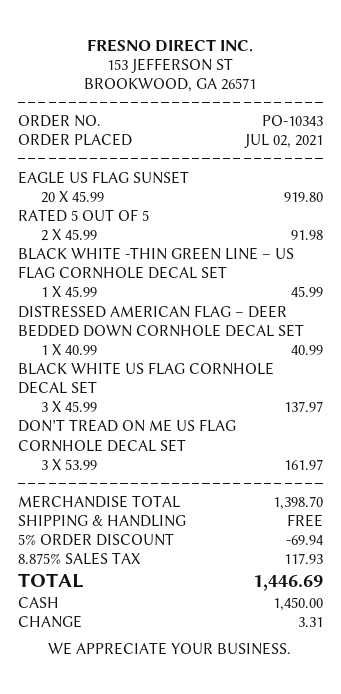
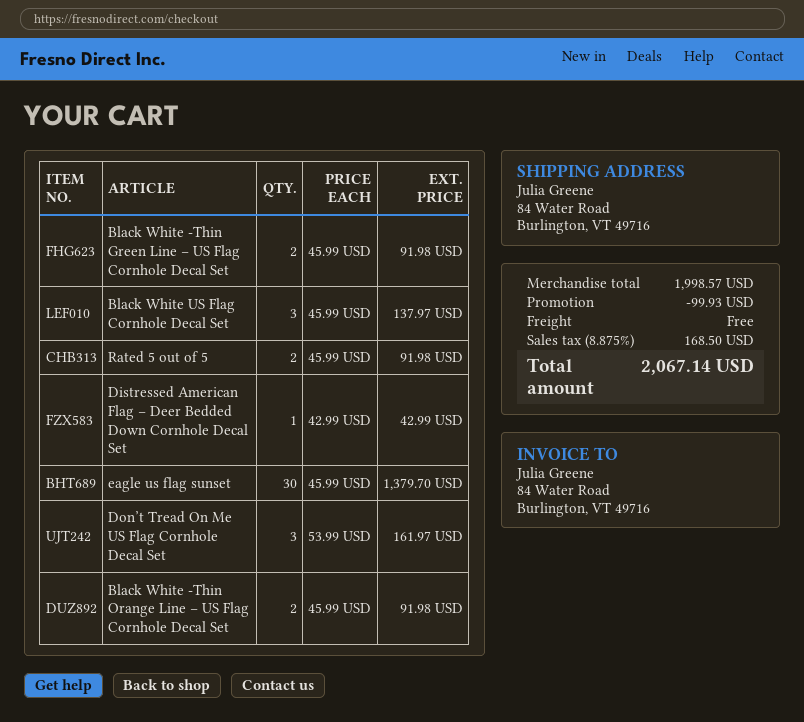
EAGLE US FLAG SUNSET: 20 x 45.99 = 919.80 -> 30 x 45.99 = 1379.70
BLACK WHITE -THIN GREEN LINE – US FLAG CORNHOLE DECAL SET: 1 x 45.99 = 45.99 -> 2 x 45.99 = 91.98
DISTRESSED AMERICAN FLAG – DEER BEDDED DOWN CORNHOLE DECAL SET: 1 x 40.99 = 40.99 -> 1 x 42.99 = 42.99
Black White -Thin Orange Line – US Flag Cornhole Decal Set: none -> 2 x 45.99 = 91.98
subtotal: 1398.70 -> 1998.57
discount: 69.94 -> 99.93
tax: 8.875% = 117.93 -> 8.875% = 168.50
total: 1446.69 -> 2067.14

